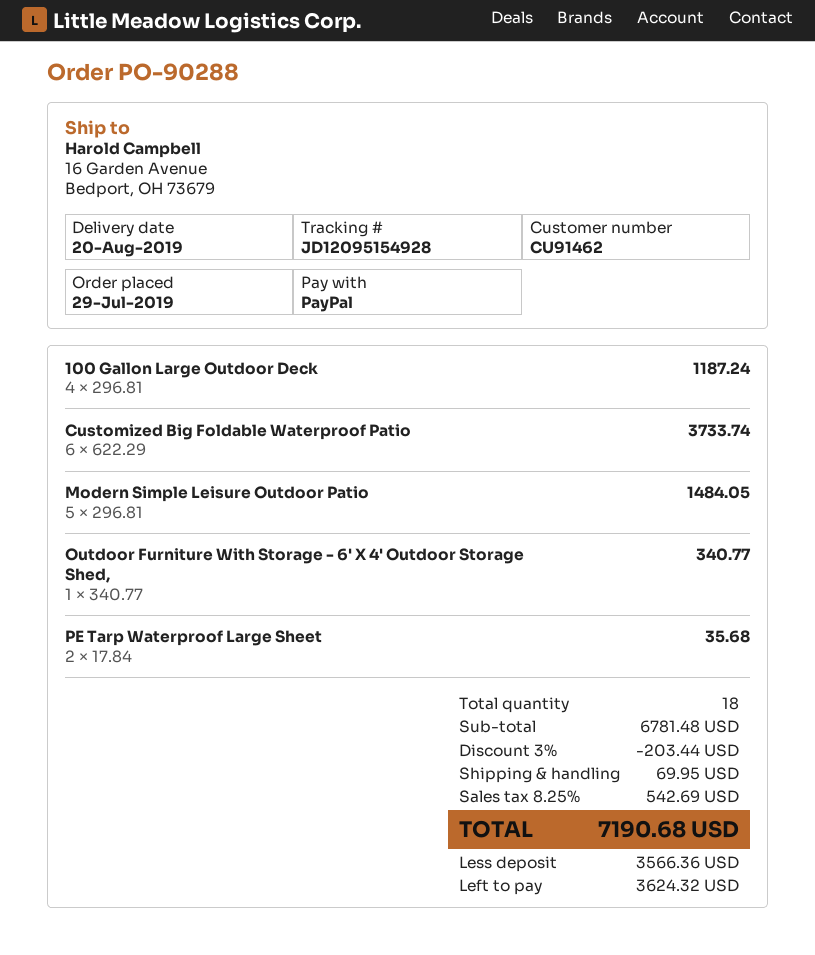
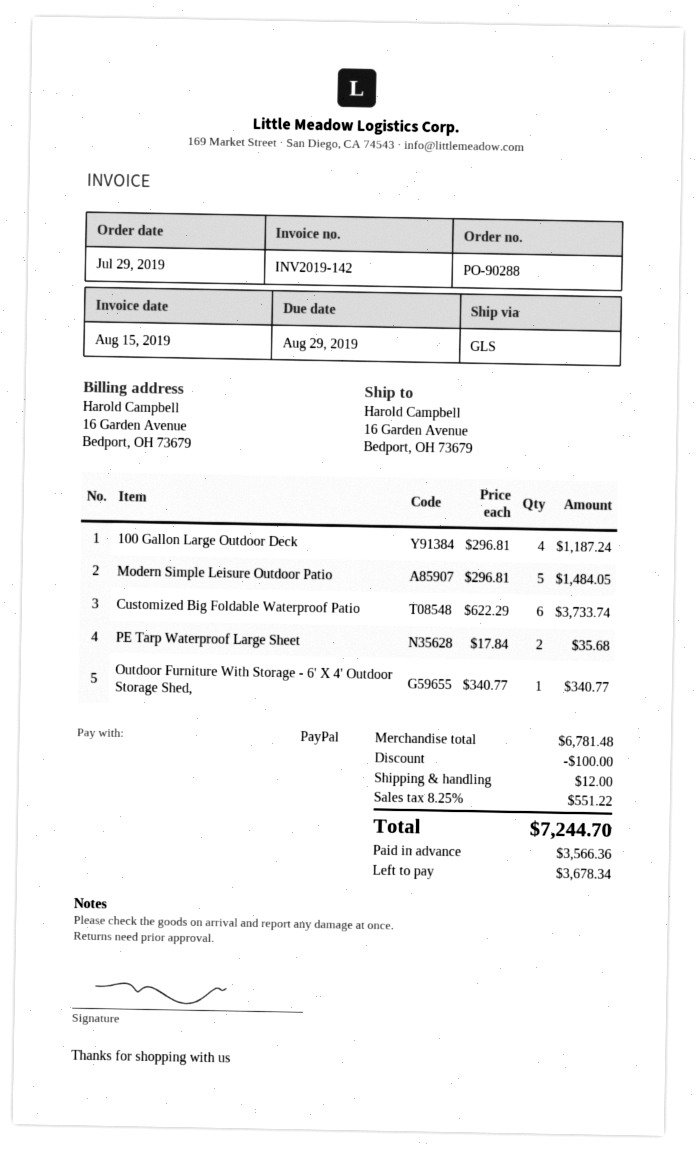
discount: 203.44 -> 100.00
shipping: 69.95 -> 12.00
tax: 8.25% = 542.69 -> 8.25% = 551.22
total: 7190.68 -> 7244.70
balance: 3624.32 -> 3678.34

